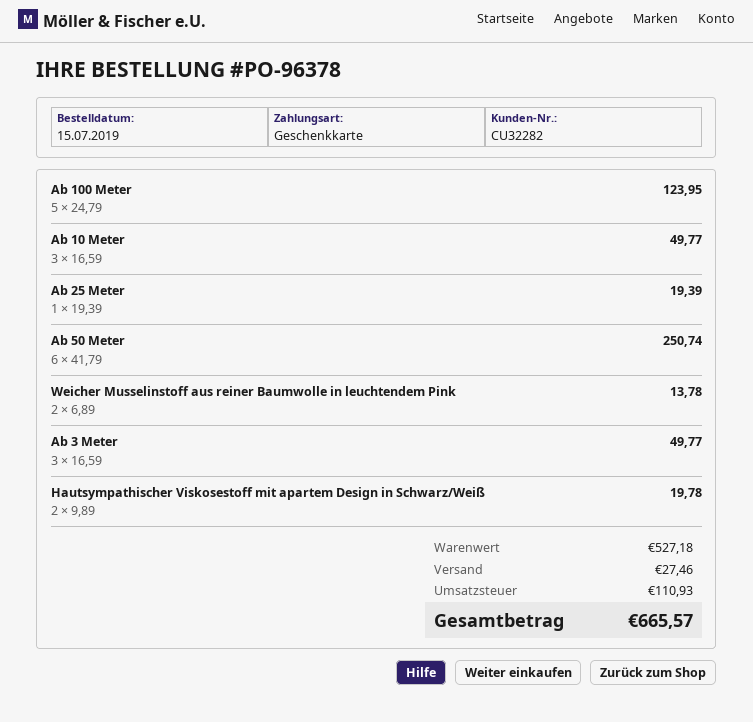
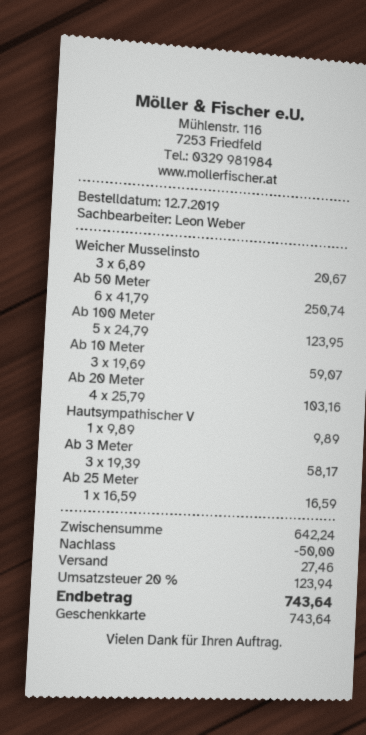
order date: 2019-07-15 -> 2019-07-12
Ab 10 Meter: 3 x 16.59 = 49.77 -> 3 x 19.69 = 59.07
Ab 25 Meter: 1 x 19.39 = 19.39 -> 1 x 16.59 = 16.59
Weicher Musselinstoff aus reiner Baumwolle in leuchtendem Pink: 2 x 6.89 = 13.78 -> 3 x 6.89 = 20.67
Ab 3 Meter: 3 x 16.59 = 49.77 -> 3 x 19.39 = 58.17
Hautsympathischer Viskosestoff mit apartem Design in Schwarz/Weiß: 2 x 9.89 = 19.78 -> 1 x 9.89 = 9.89
Ab 20 Meter: none -> 4 x 25.79 = 103.16
subtotal: 527.18 -> 642.24
discount: none -> 50.00
tax: 110.93 -> 123.94
total: 665.57 -> 743.64

